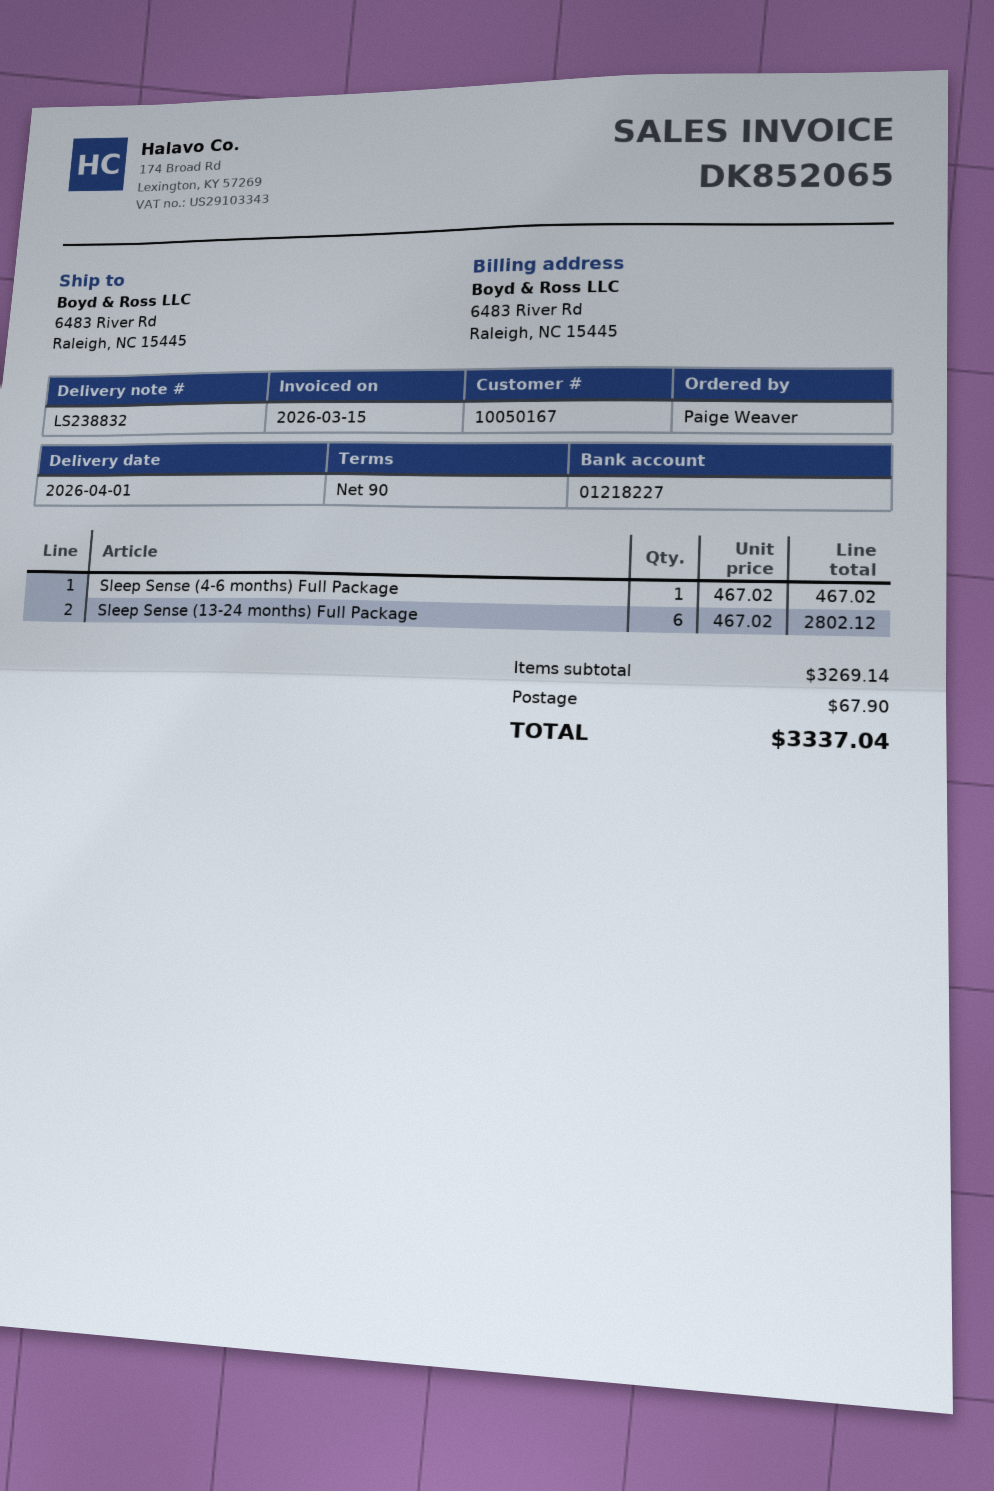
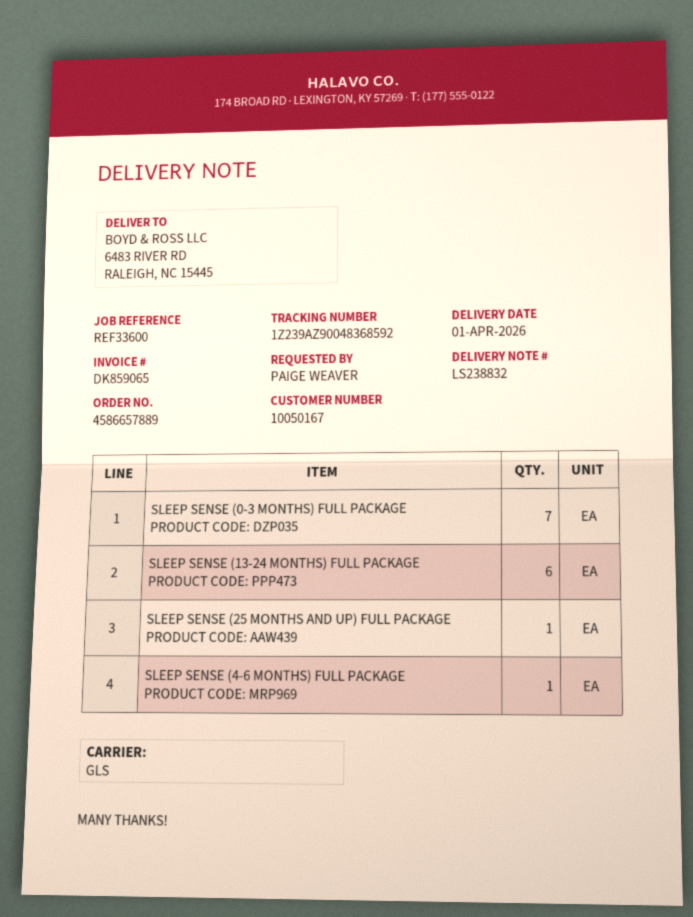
invoice number: DK852065 -> DK859065
SLEEP SENSE (0-3 MONTHS) FULL PACKAGE: none -> 7
SLEEP SENSE (25 MONTHS AND UP) FULL PACKAGE: none -> 1

